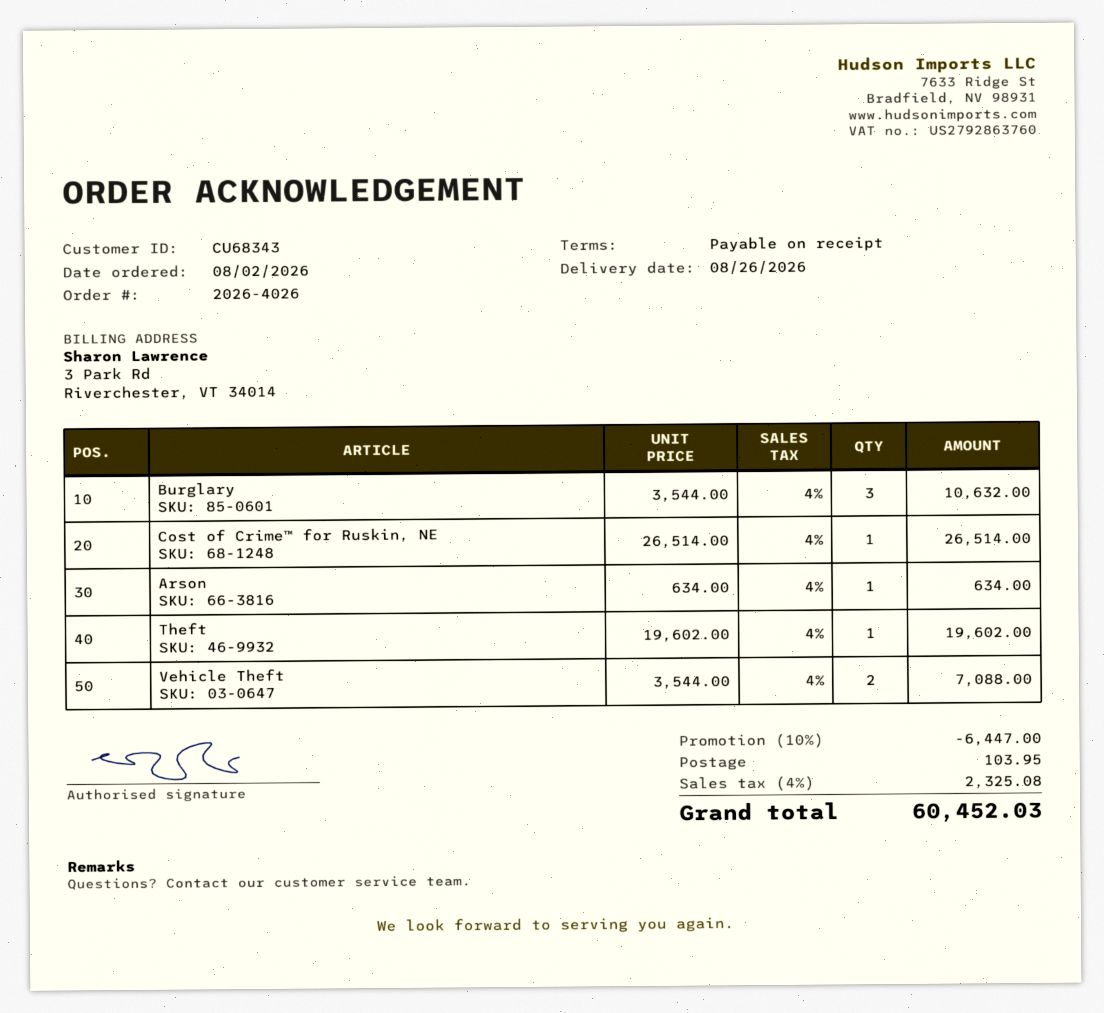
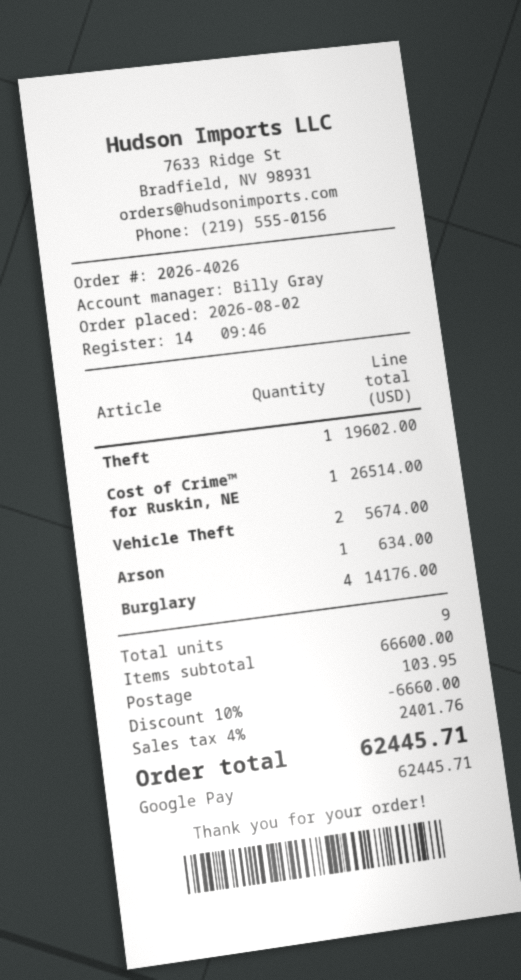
Burglary: 3 for 10632.00 -> 4 for 14176.00
Vehicle Theft: 2 for 7088.00 -> 2 for 5674.00
discount: 10% = 6447.00 -> 10% = 6660.00
tax: 4% = 2325.08 -> 4% = 2401.76
total: 60452.03 -> 62445.71

